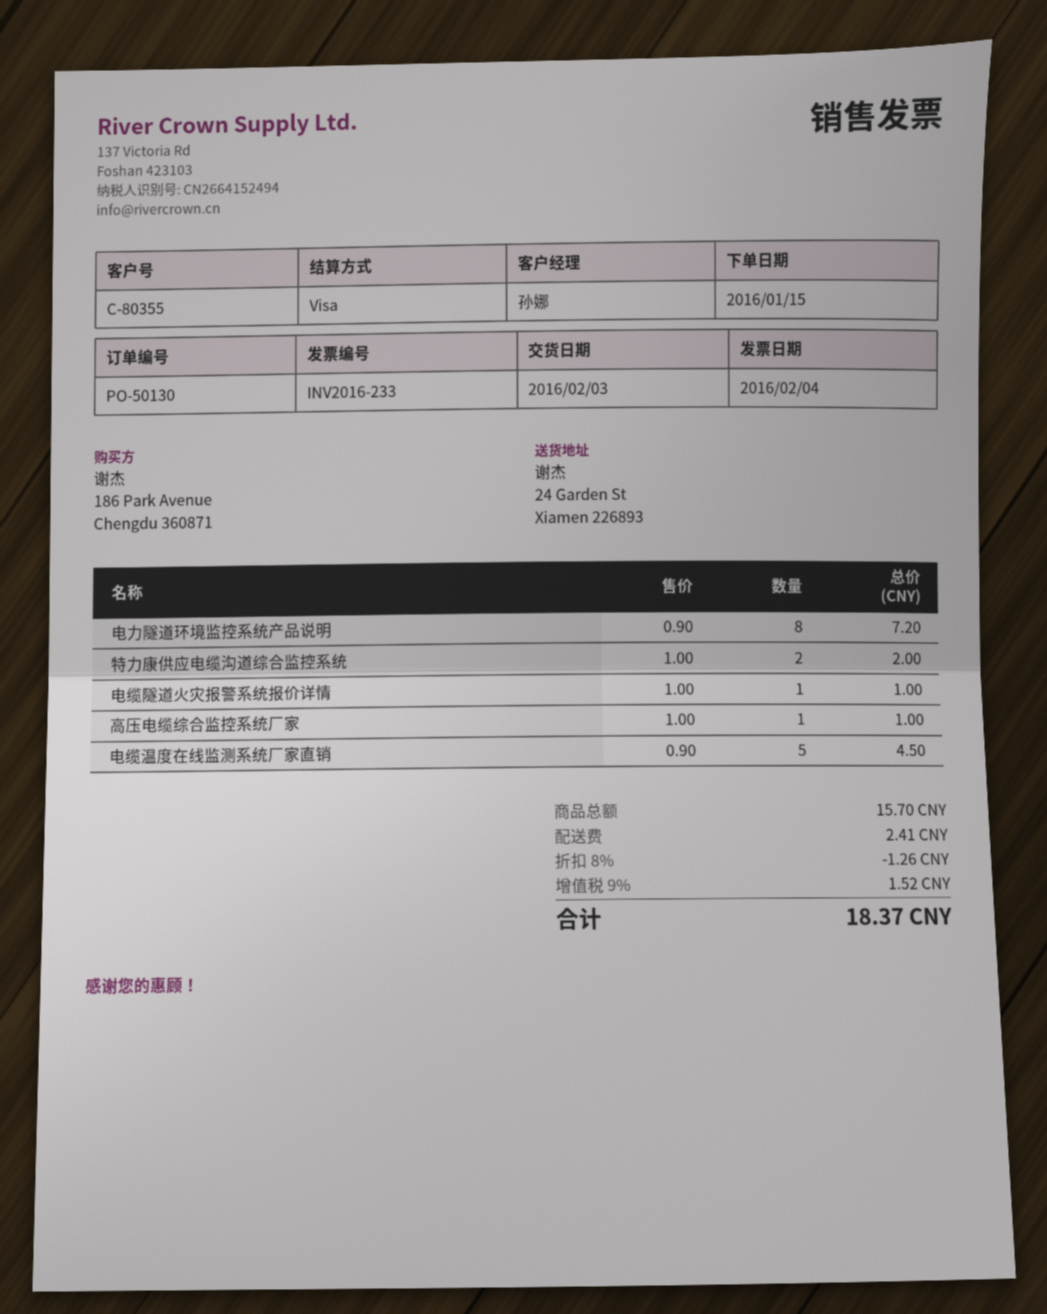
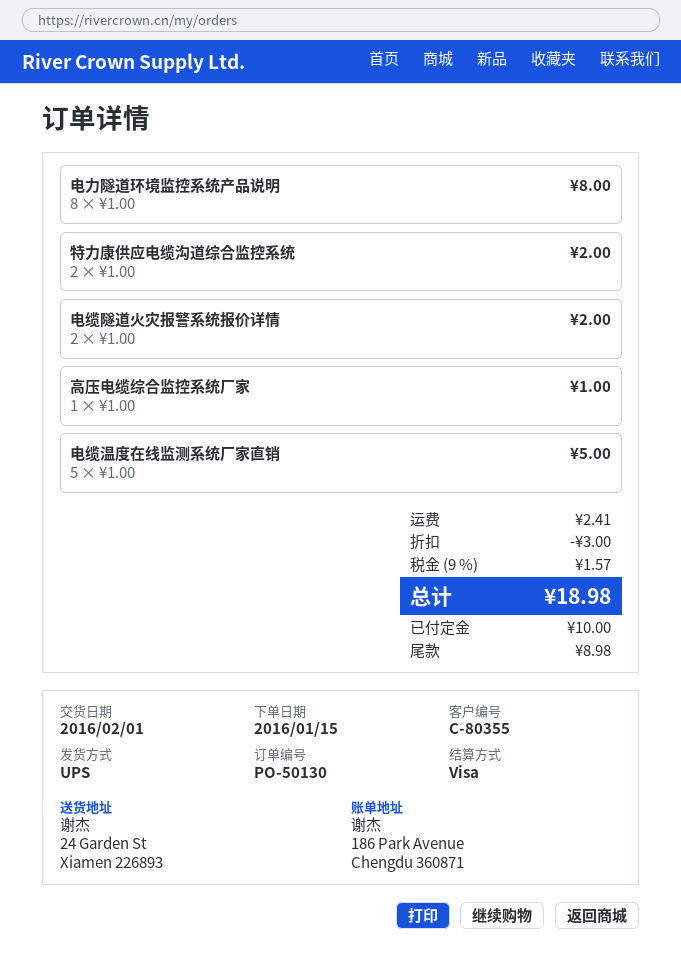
delivery date: 2016-02-03 -> 2016-02-01
电力隧道环境监控系统产品说明: 8 x 0.90 = 7.20 -> 8 x 1.00 = 8.00
电缆隧道火灾报警系统报价详情: 1 x 1.00 = 1.00 -> 2 x 1.00 = 2.00
电缆温度在线监测系统厂家直销: 5 x 0.90 = 4.50 -> 5 x 1.00 = 5.00
discount: 1.26 -> 3.00
tax: 9% = 1.52 -> 9% = 1.57
total: 18.37 -> 18.98

